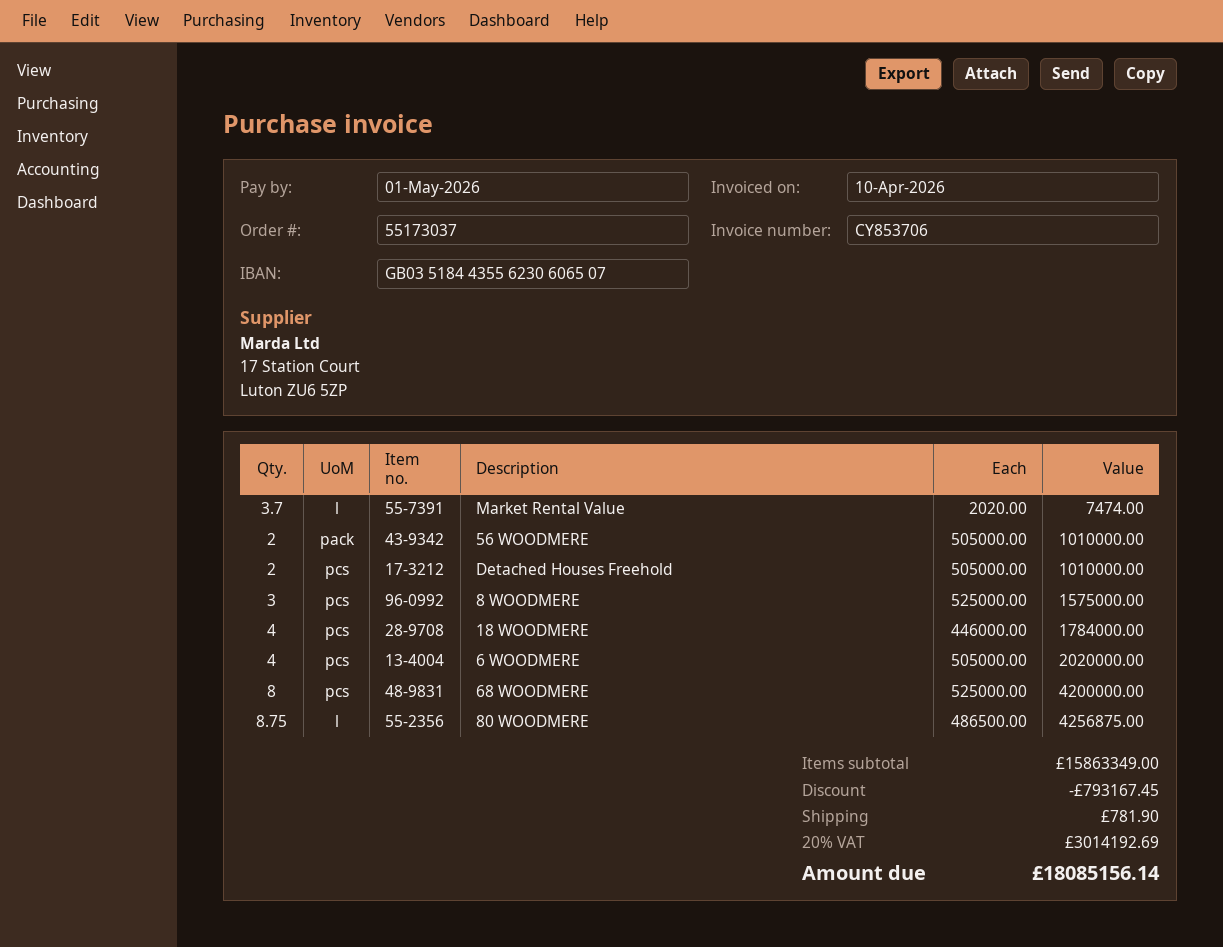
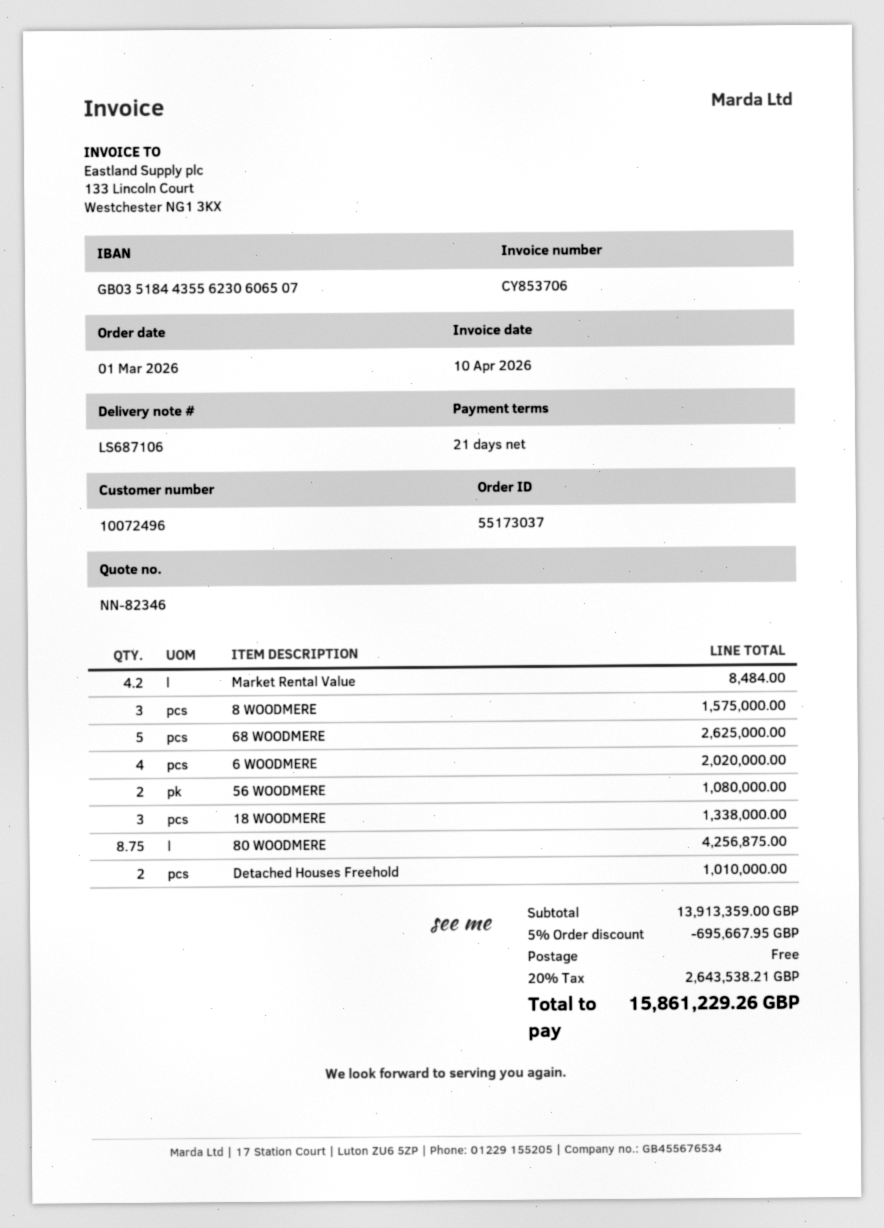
Market Rental Value: 3.7 for 7474.00 -> 4.2 for 8484.00
56 WOODMERE: 2 for 1010000.00 -> 2 for 1080000.00
18 WOODMERE: 4 for 1784000.00 -> 3 for 1338000.00
68 WOODMERE: 8 for 4200000.00 -> 5 for 2625000.00
subtotal: 15863349.00 -> 13913359.00
discount: 793167.45 -> 695667.95
shipping: 781.90 -> 0.00
tax: 20% = 3014192.69 -> 20% = 2643538.21
total: 18085156.14 -> 15861229.26

